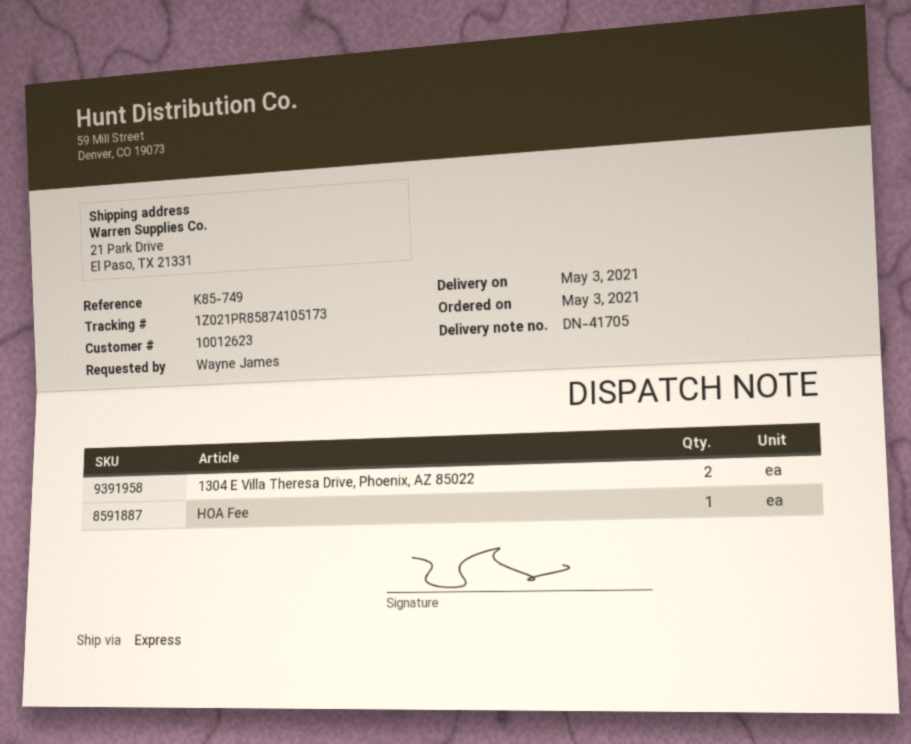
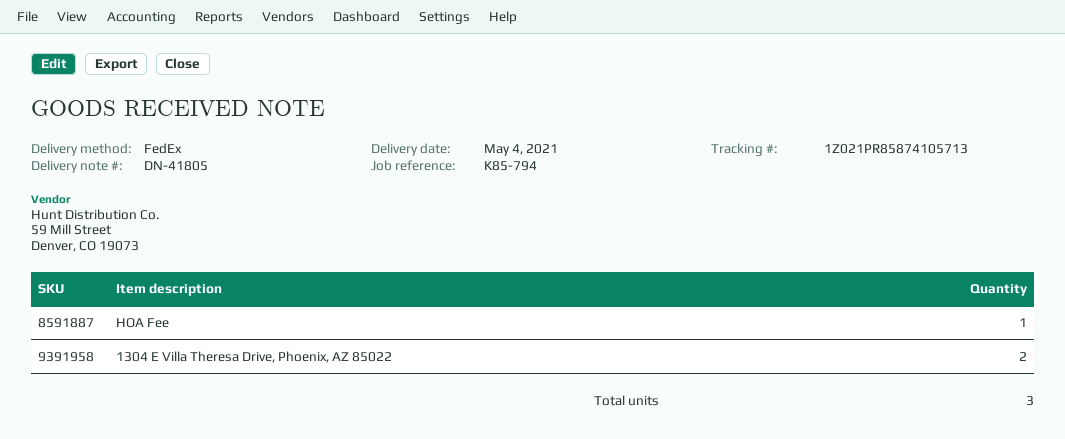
delivery note number: DN-41705 -> DN-41805
delivery date: 2021-05-03 -> 2021-05-04
reference: K85-749 -> K85-794
shipping method: express -> FedEx
tracking number: 1Z021PR85874105173 -> 1Z021PR85874105713

